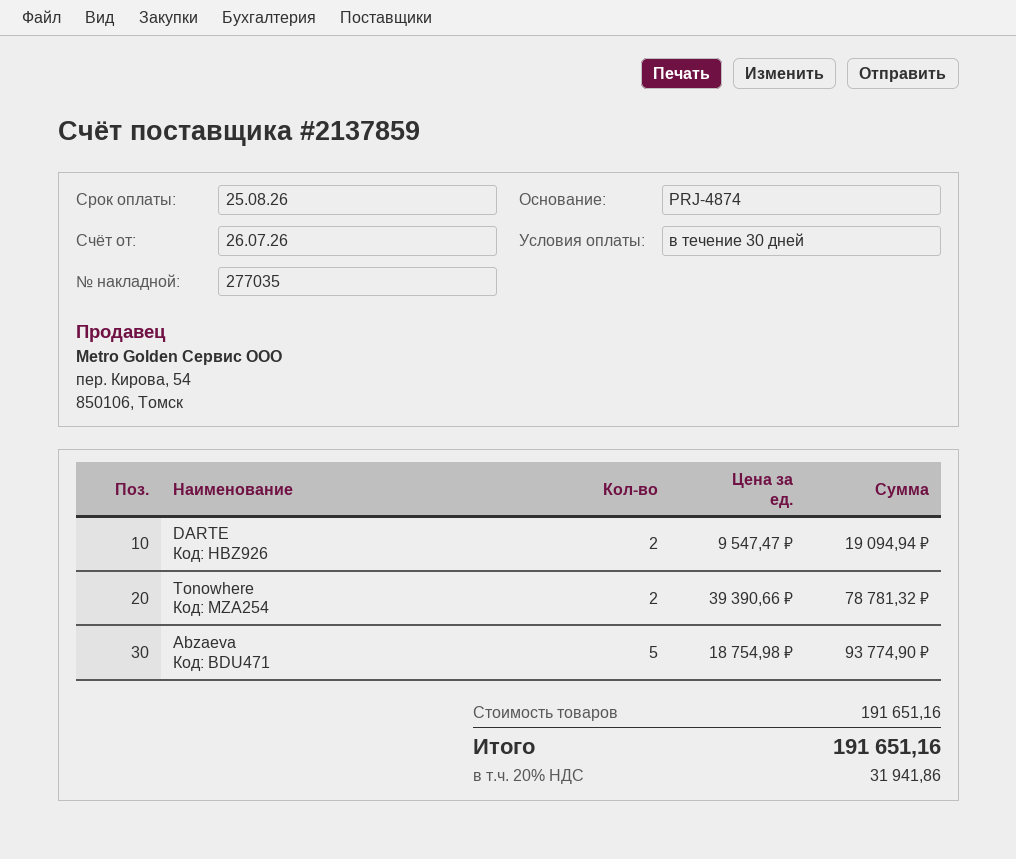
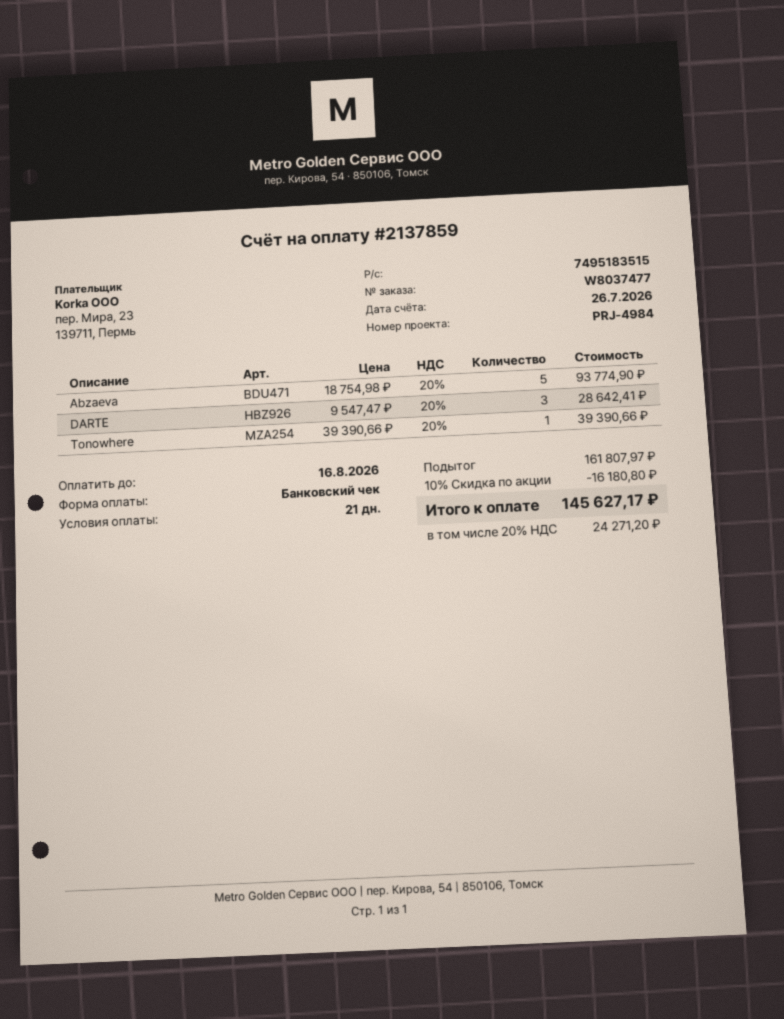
payment terms: 30 days -> 21 days
due date: 2026-08-25 -> 2026-08-16
reference: PRJ-4874 -> PRJ-4984
DARTE: 2 x 9547.47 = 19094.94 -> 3 x 9547.47 = 28642.41
Tonowhere: 2 x 39390.66 = 78781.32 -> 1 x 39390.66 = 39390.66
subtotal: 191651.16 -> 161807.97
discount: none -> 10% = 16180.80
tax: 20% = 31941.86 -> 20% = 24271.20
total: 191651.16 -> 145627.17

